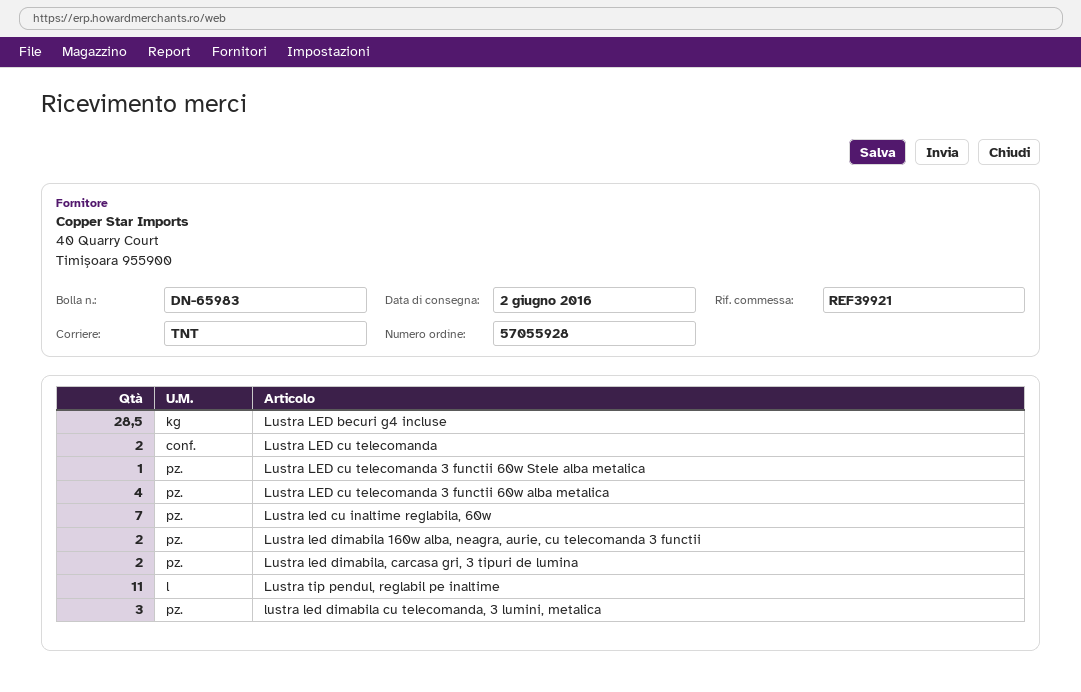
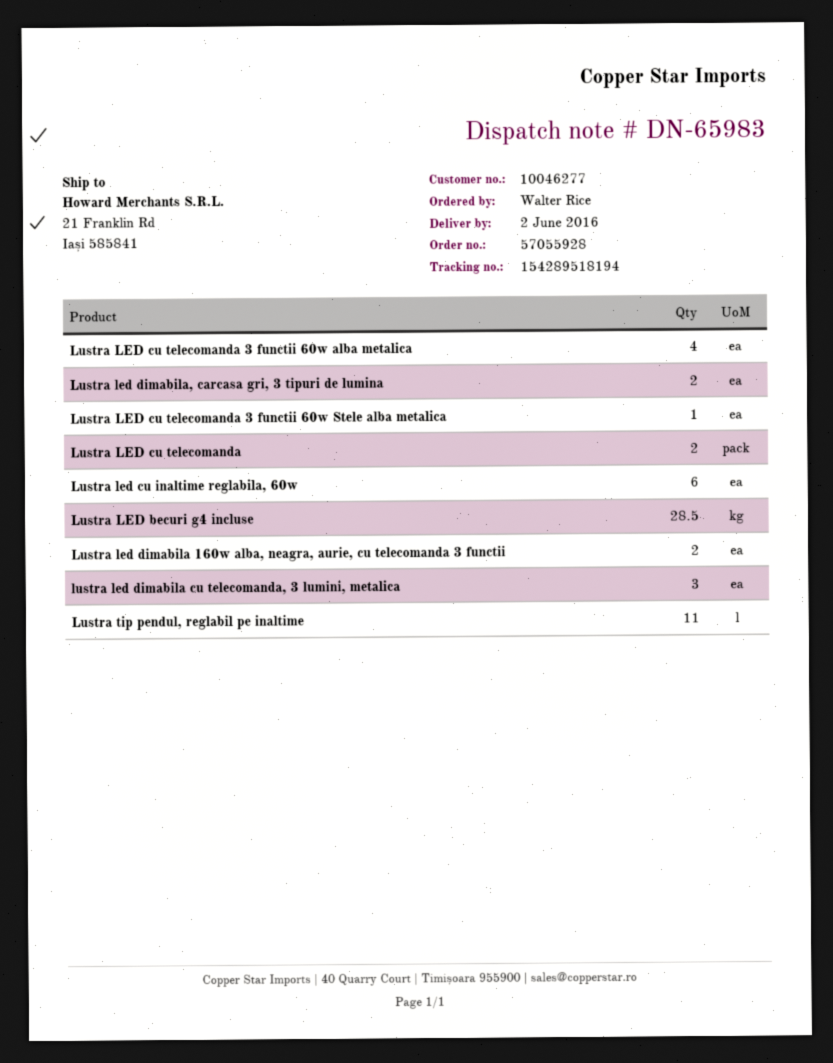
Lustra led cu inaltime reglabila, 60w: 7 -> 6

